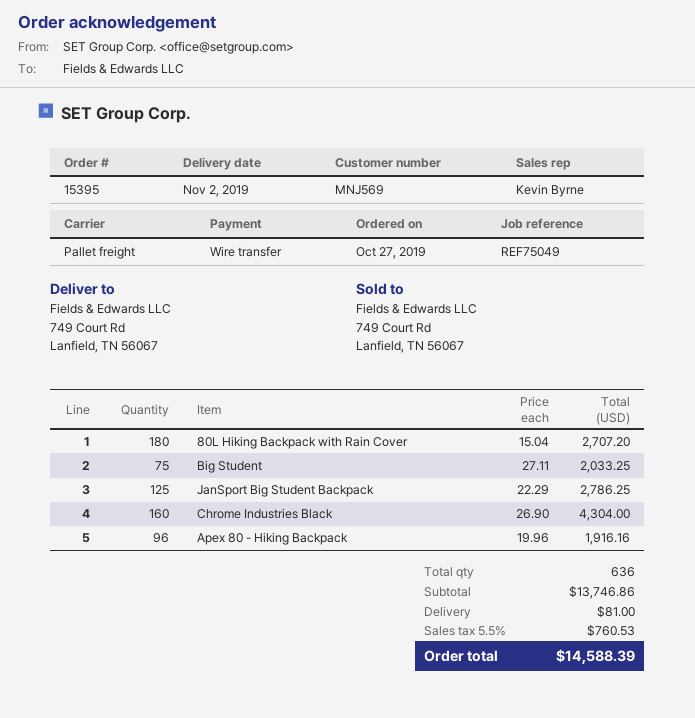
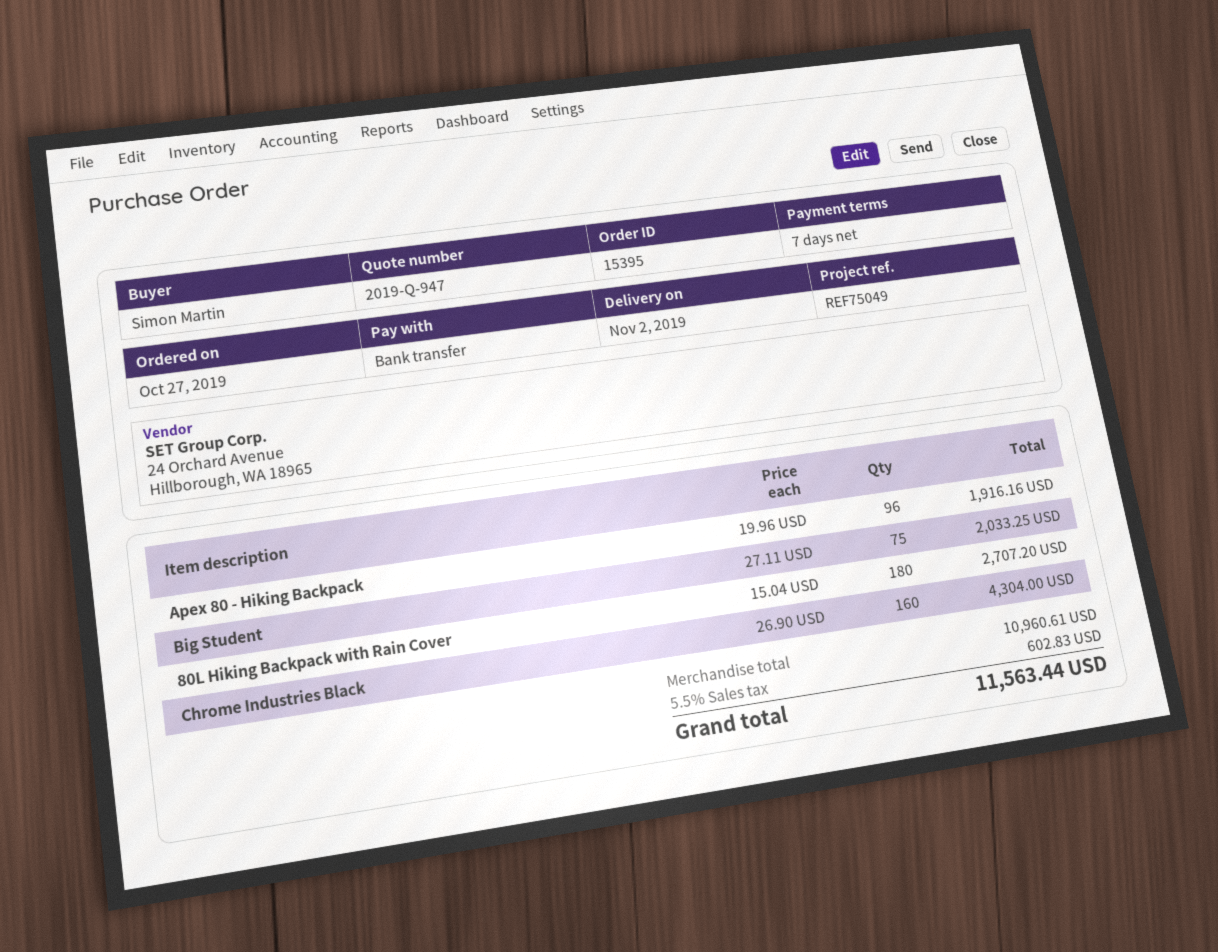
JanSport Big Student Backpack: 125 x 22.29 = 2786.25 -> none
subtotal: 13746.86 -> 10960.61
shipping: 81.00 -> none
tax: 5.5% = 760.53 -> 5.5% = 602.83
total: 14588.39 -> 11563.44

